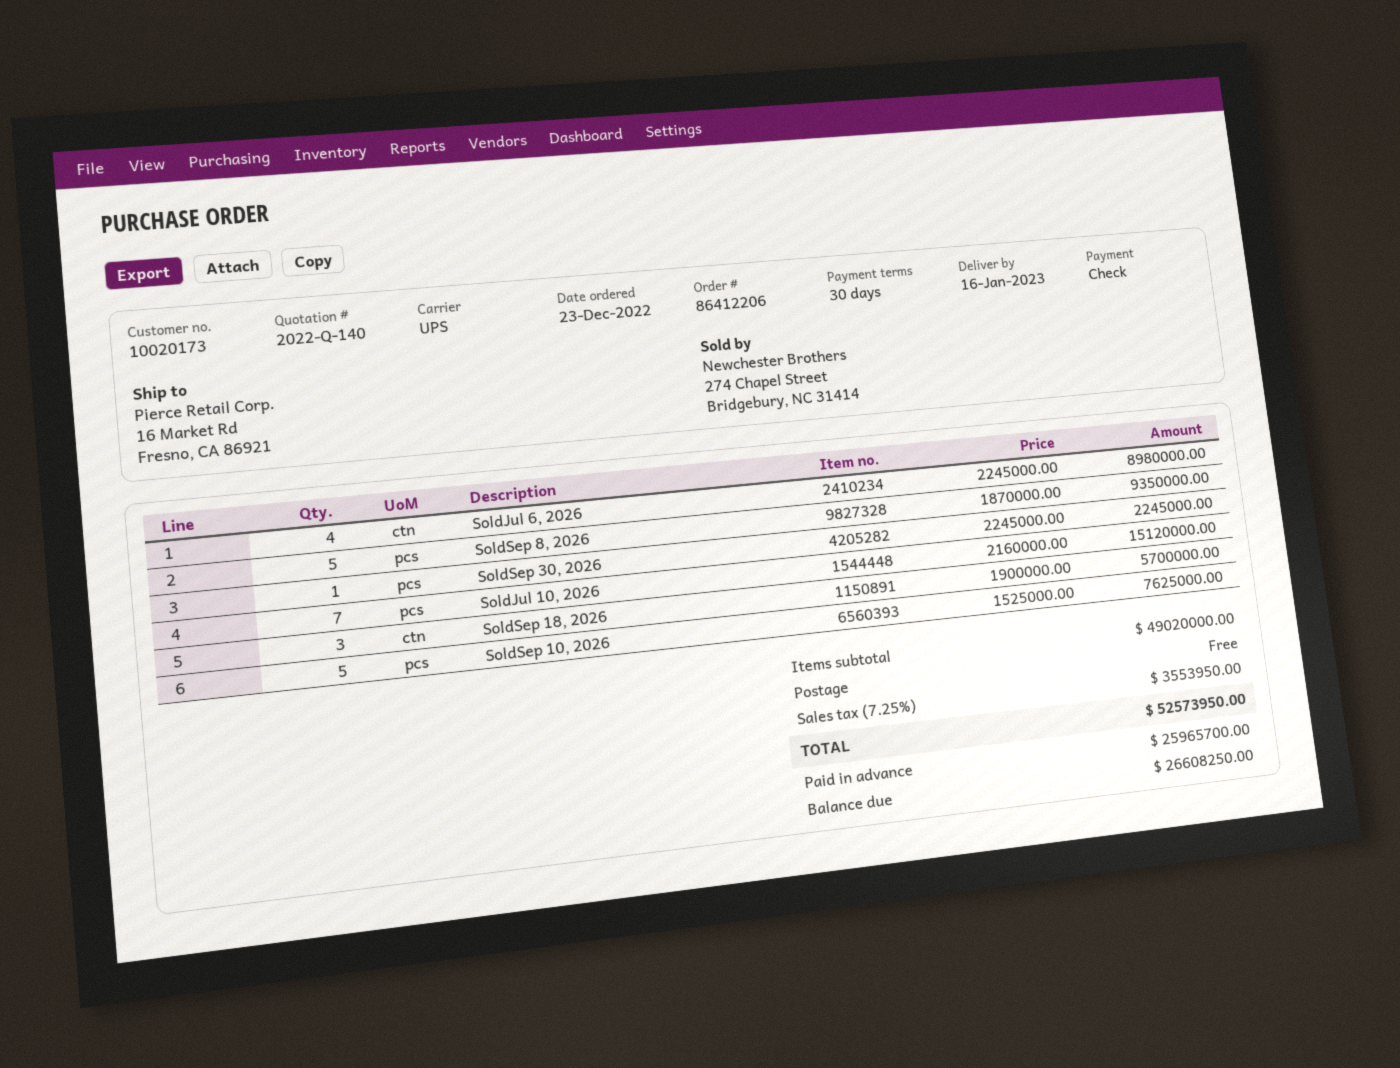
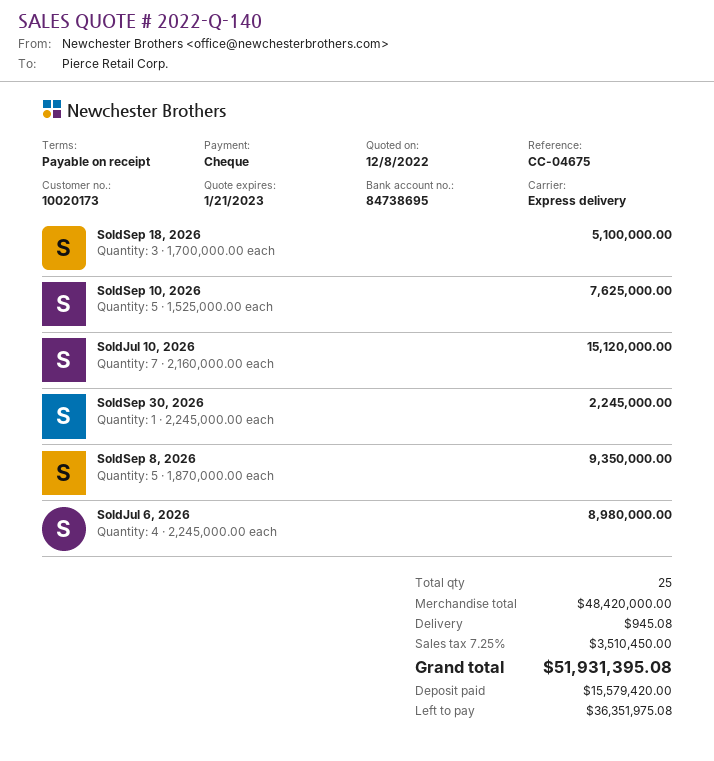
payment terms: 30 days -> on receipt
shipping method: UPS -> express
SoldSep 18, 2026: 3 x 1900000.00 = 5700000.00 -> 3 x 1700000.00 = 5100000.00
subtotal: 49020000.00 -> 48420000.00
shipping: 0.00 -> 945.08
tax: 7.25% = 3553950.00 -> 7.25% = 3510450.00
total: 52573950.00 -> 51931395.08
deposit: 25965700.00 -> 15579420.00
balance: 26608250.00 -> 36351975.08

